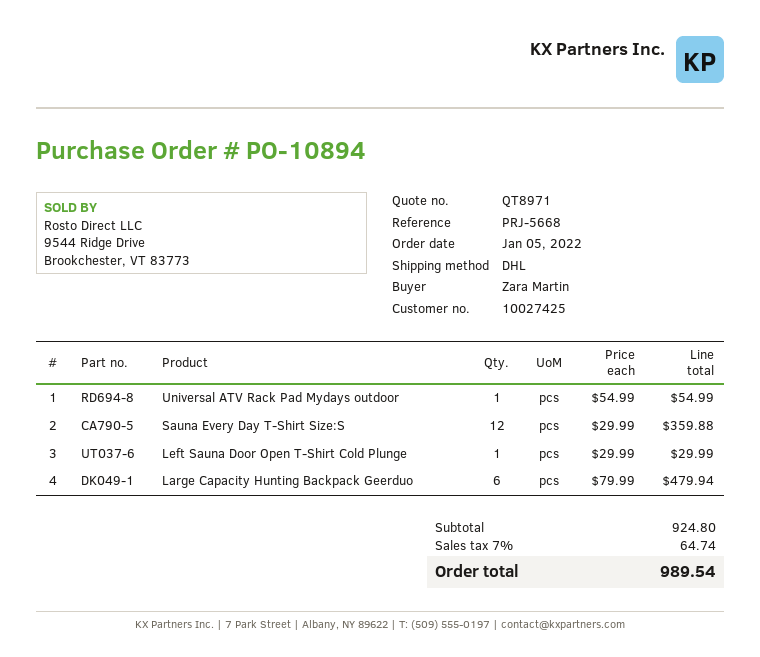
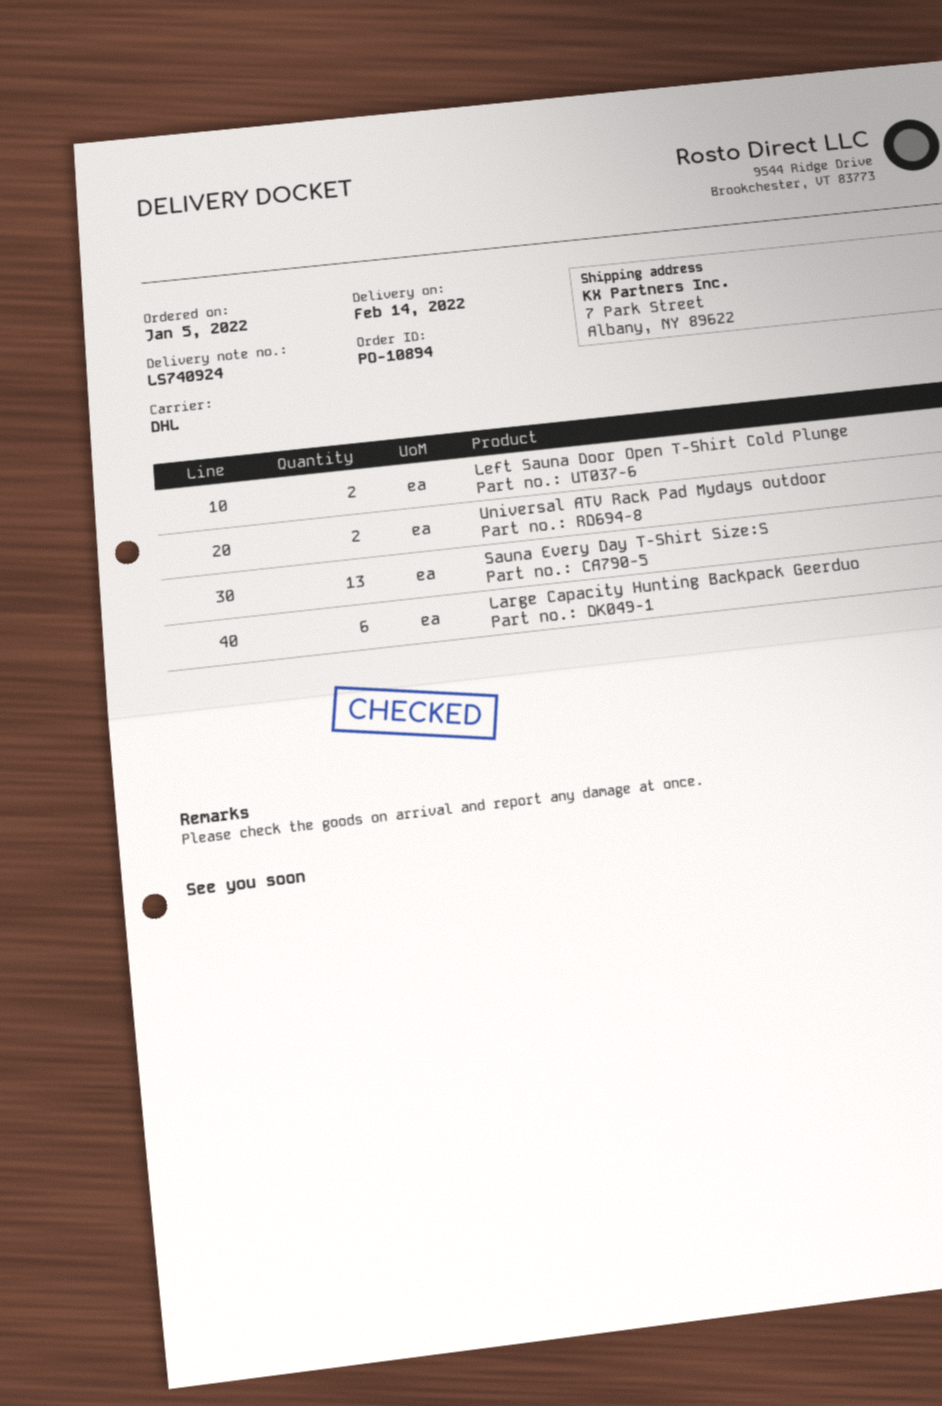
Universal ATV Rack Pad Mydays outdoor: 1 -> 2
Sauna Every Day T-Shirt Size:S: 12 -> 13
Left Sauna Door Open T-Shirt Cold Plunge: 1 -> 2

